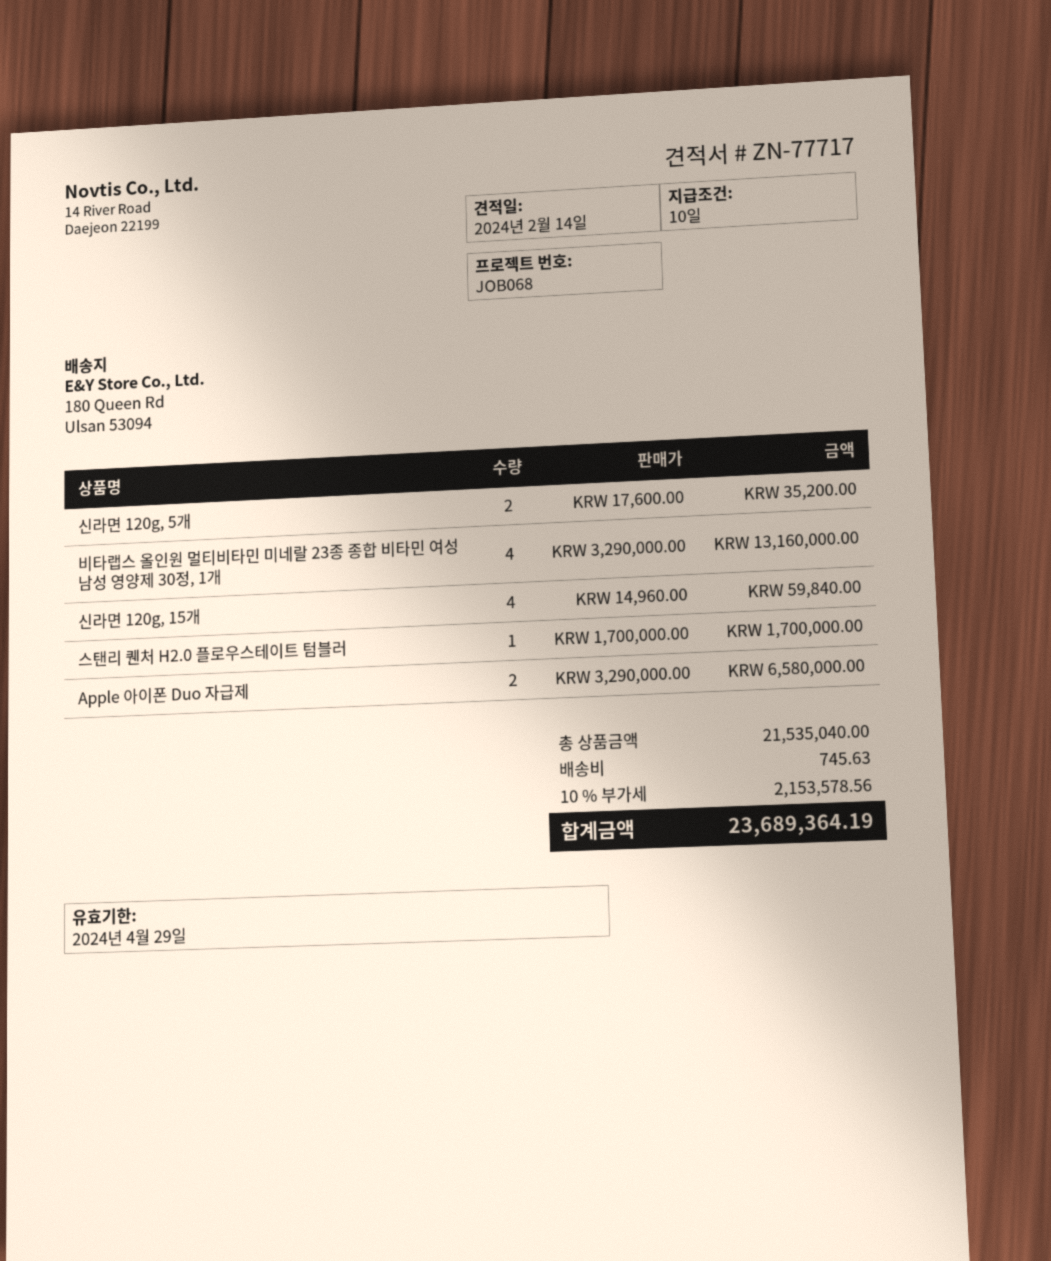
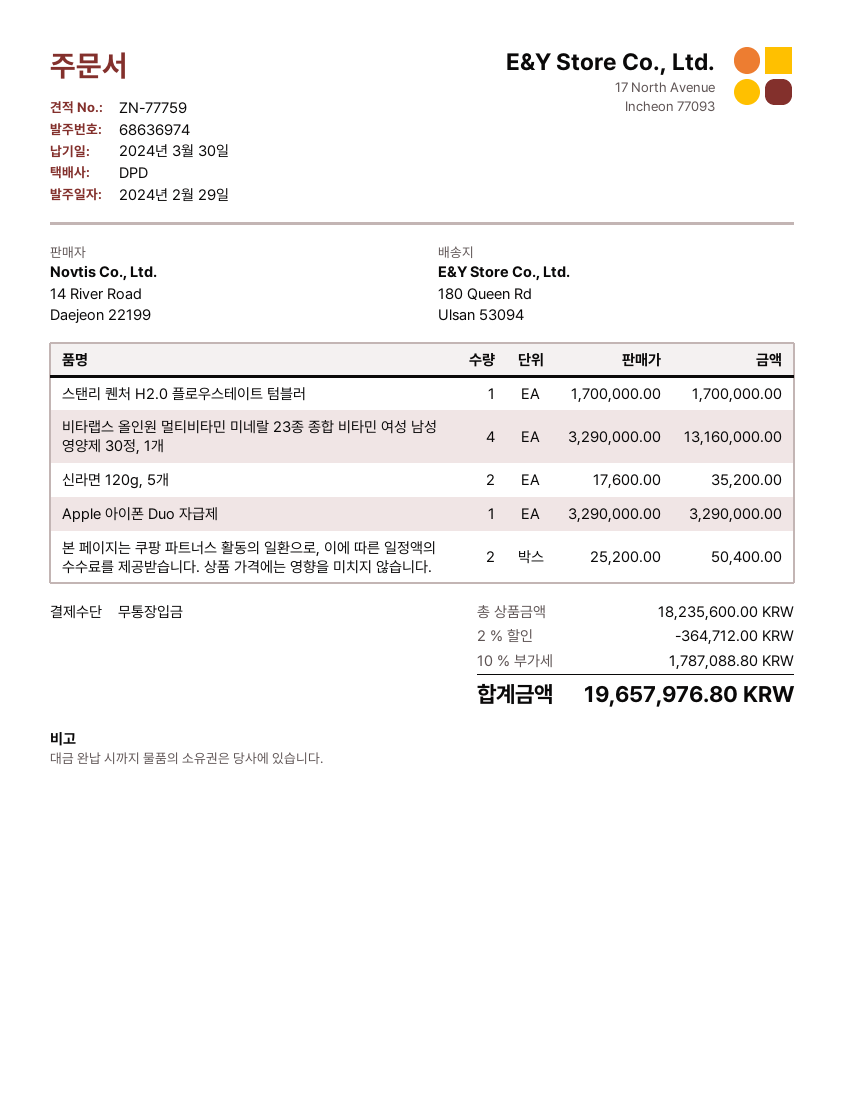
quote number: ZN-77717 -> ZN-77759
신라면 120g, 15개: 4 x 14960.00 = 59840.00 -> none
Apple 아이폰 Duo 자급제: 2 x 3290000.00 = 6580000.00 -> 1 x 3290000.00 = 3290000.00
본 페이지는 쿠팡 파트너스 활동의 일환으로, 이에 따른 일정액의 수수료를 제공받습니다. 상품 가격에는 영향을 미치지 않습니다.: none -> 2 x 25200.00 = 50400.00
subtotal: 21535040.00 -> 18235600.00
discount: none -> 2% = 364712.00
shipping: 745.63 -> none
tax: 10% = 2153578.56 -> 10% = 1787088.80
total: 23689364.19 -> 19657976.80

